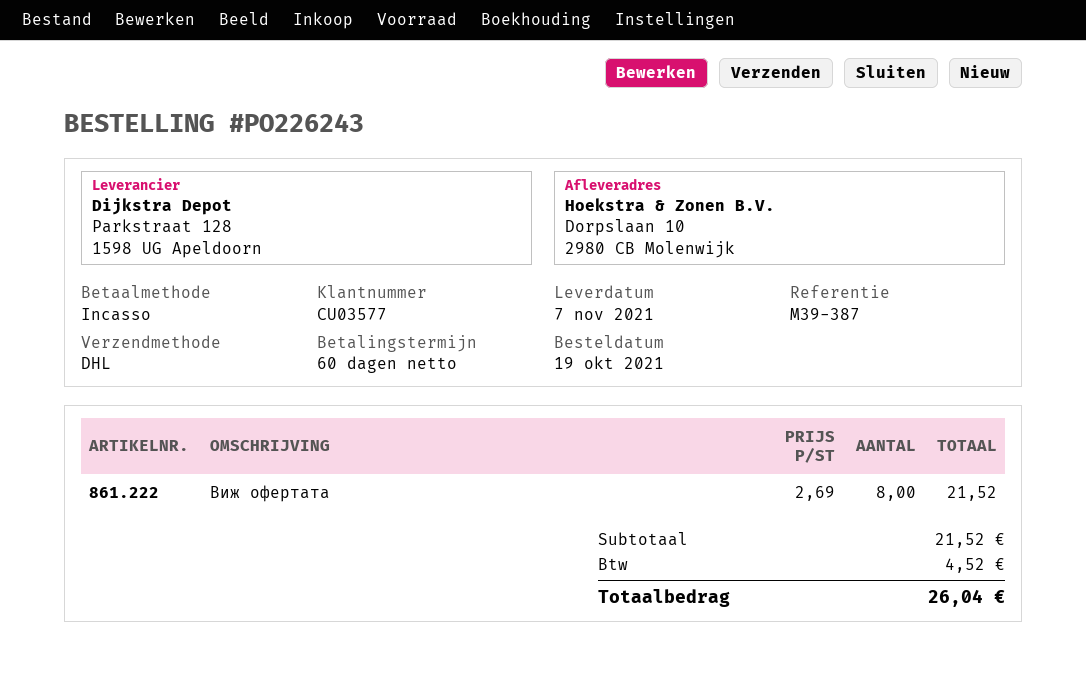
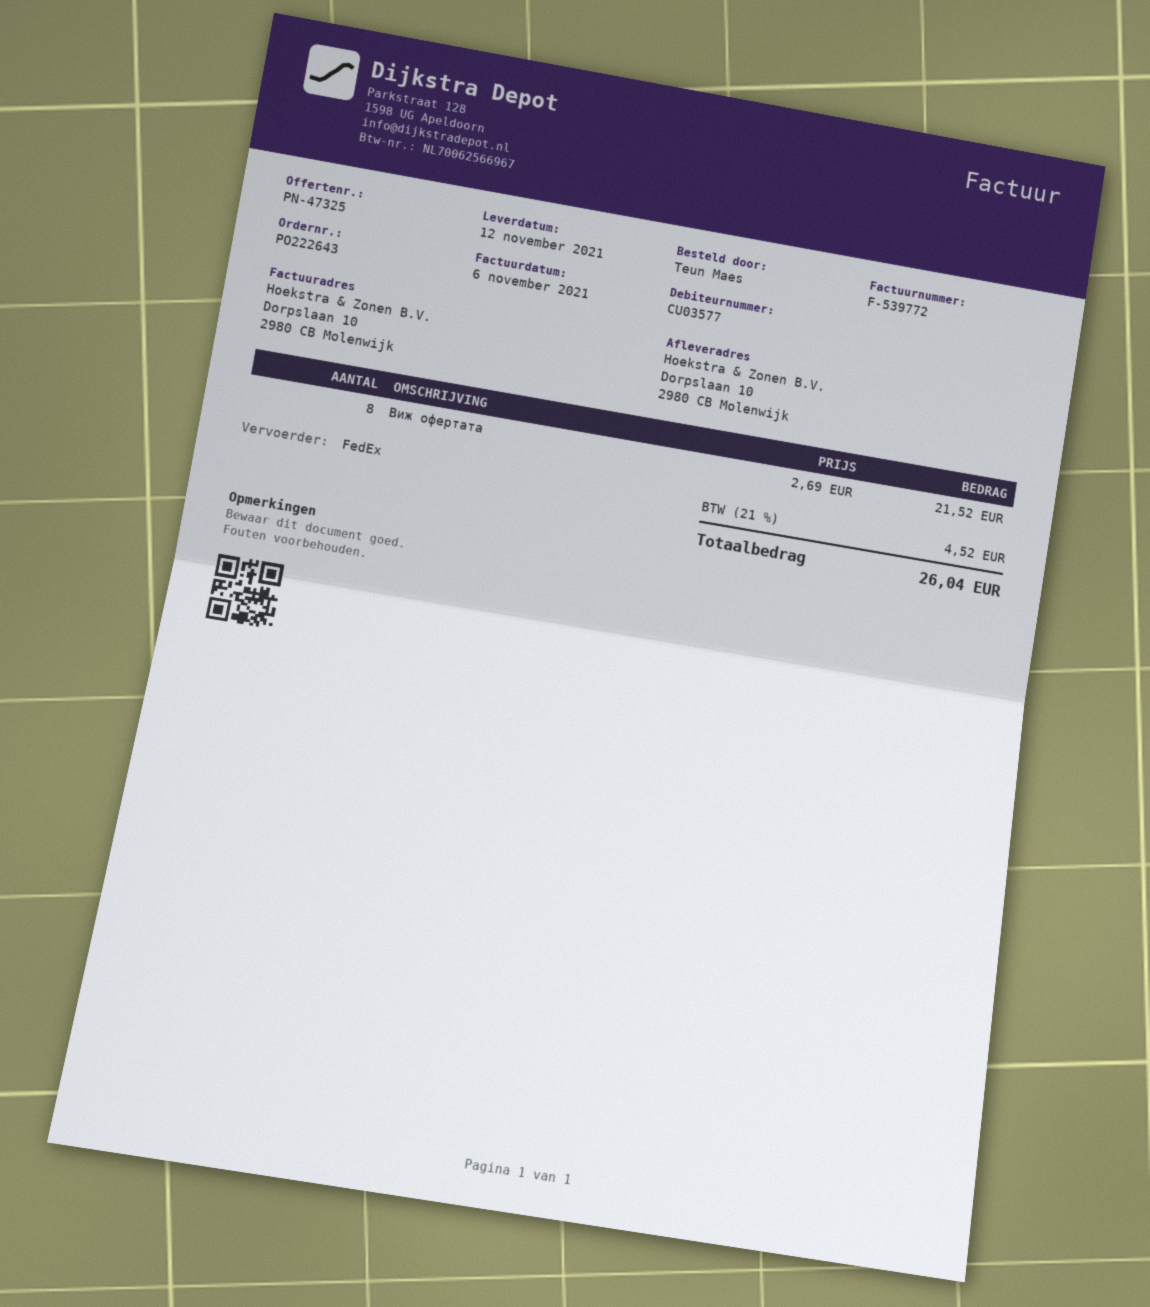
order number: PO226243 -> PO222643
delivery date: 2021-11-07 -> 2021-11-12
shipping method: DHL -> FedEx

